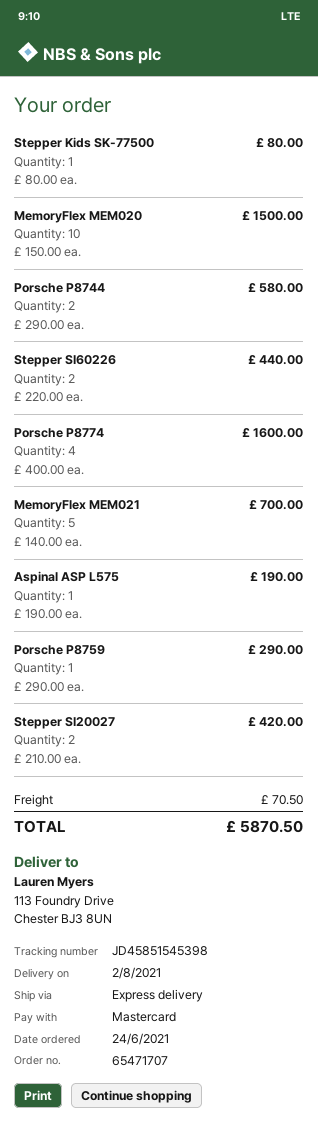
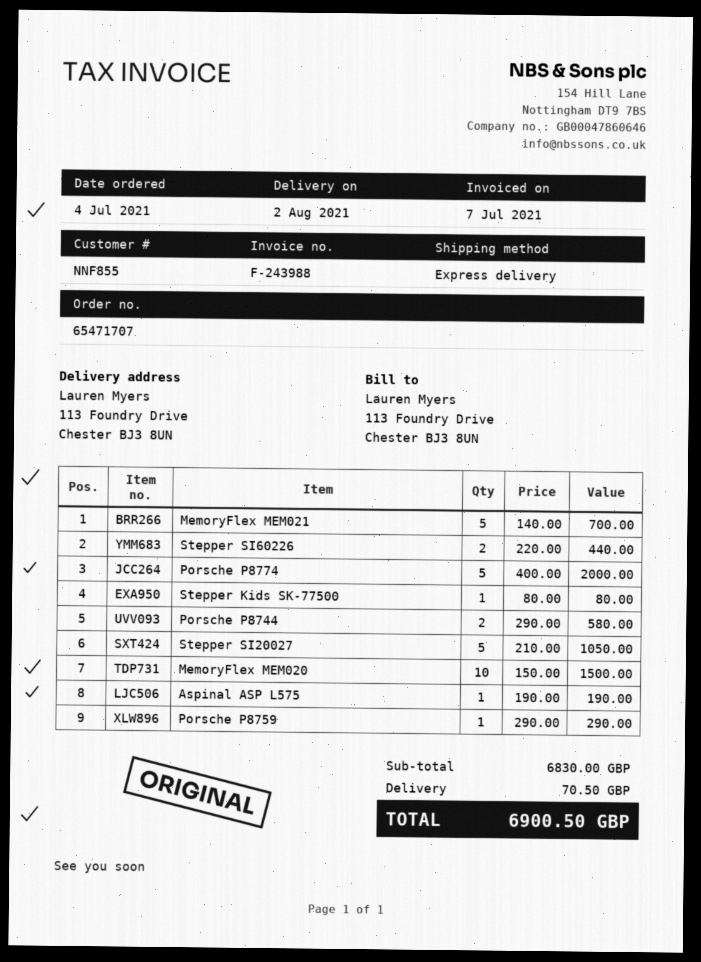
order date: 2021-06-24 -> 2021-07-04
Porsche P8774: 4 x 400.00 = 1600.00 -> 5 x 400.00 = 2000.00
Stepper SI20027: 2 x 210.00 = 420.00 -> 5 x 210.00 = 1050.00
total: 5870.50 -> 6900.50

